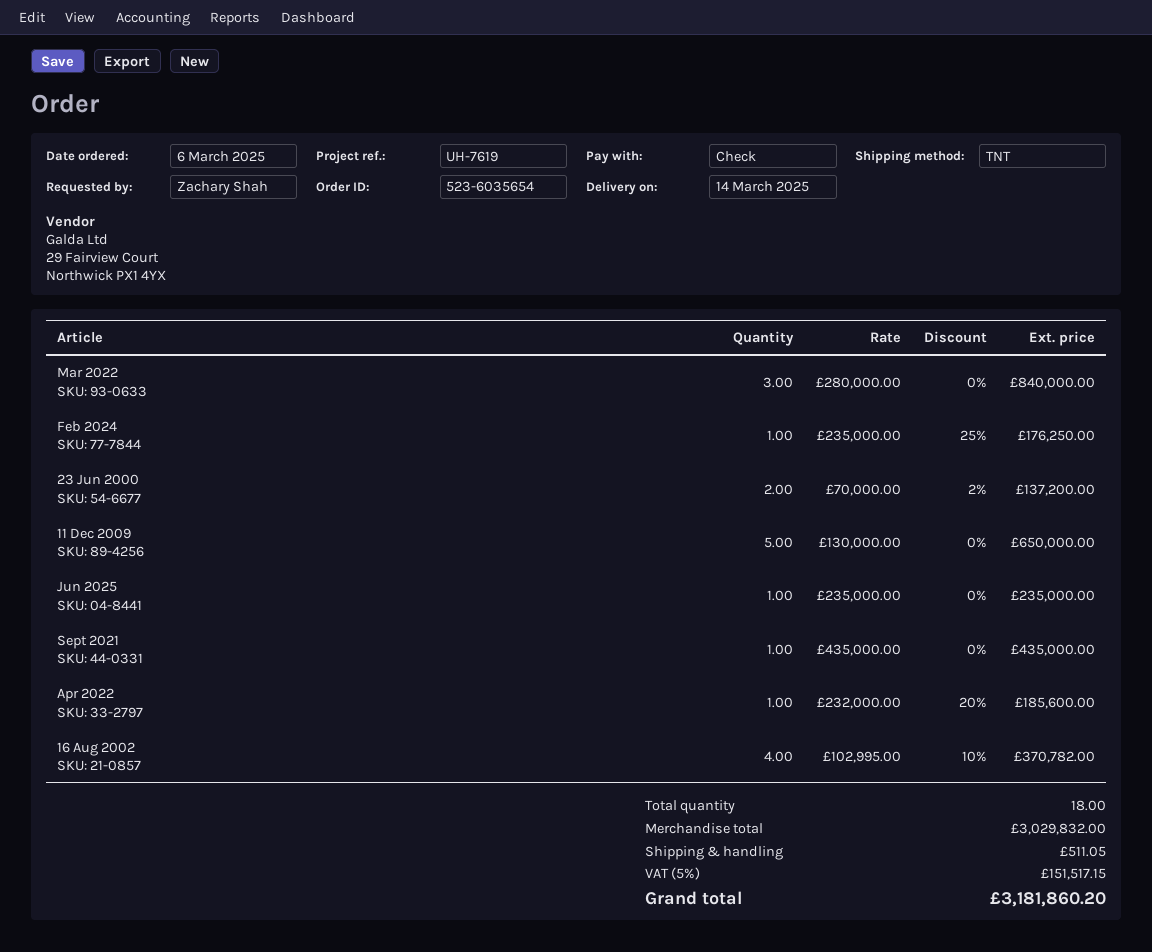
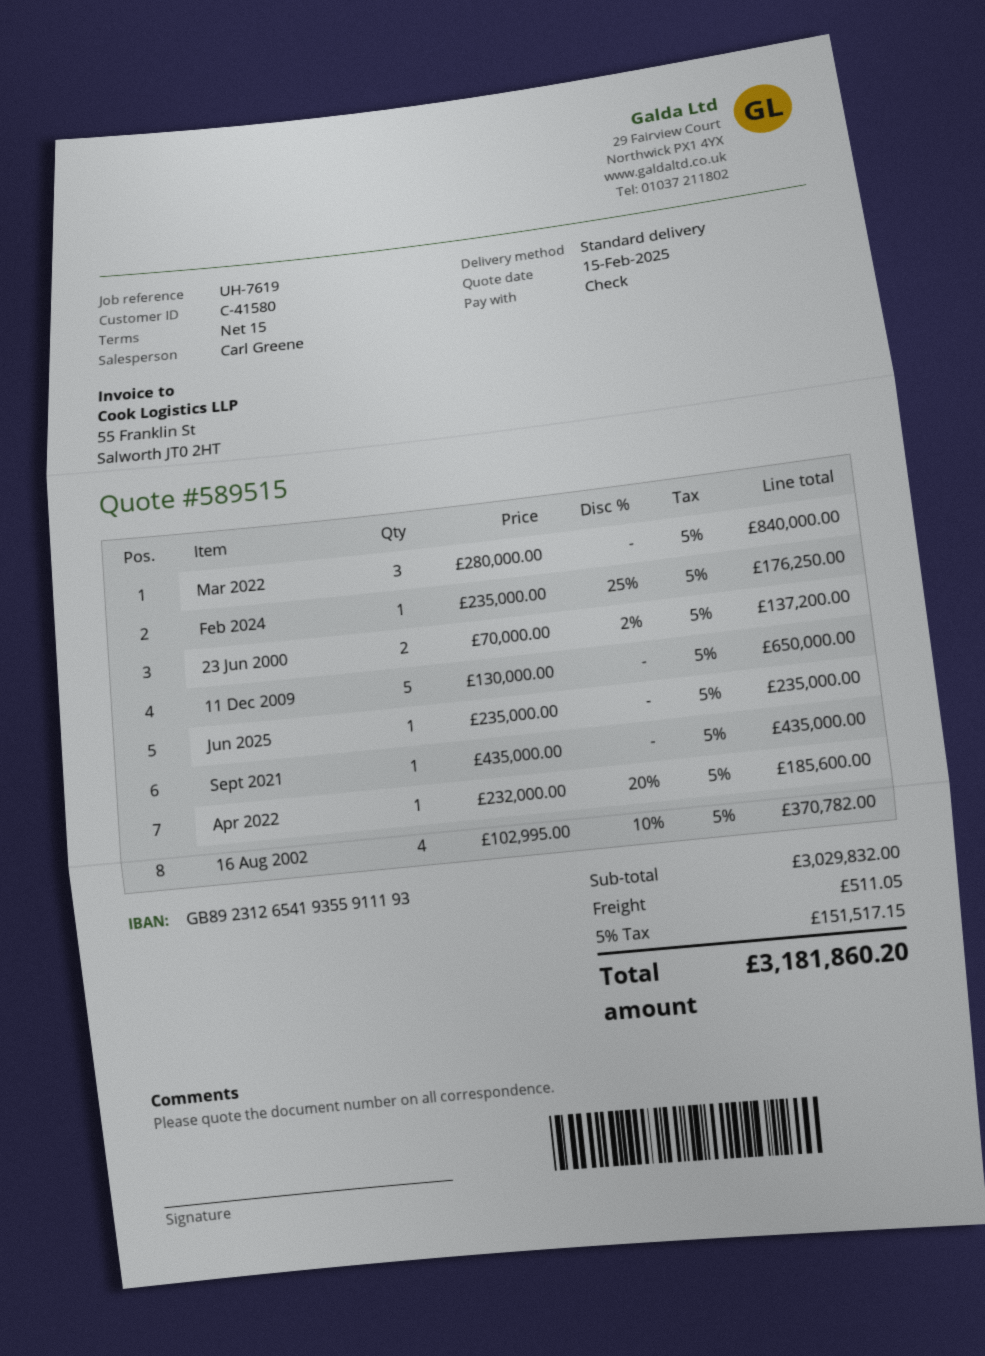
shipping method: TNT -> standard

